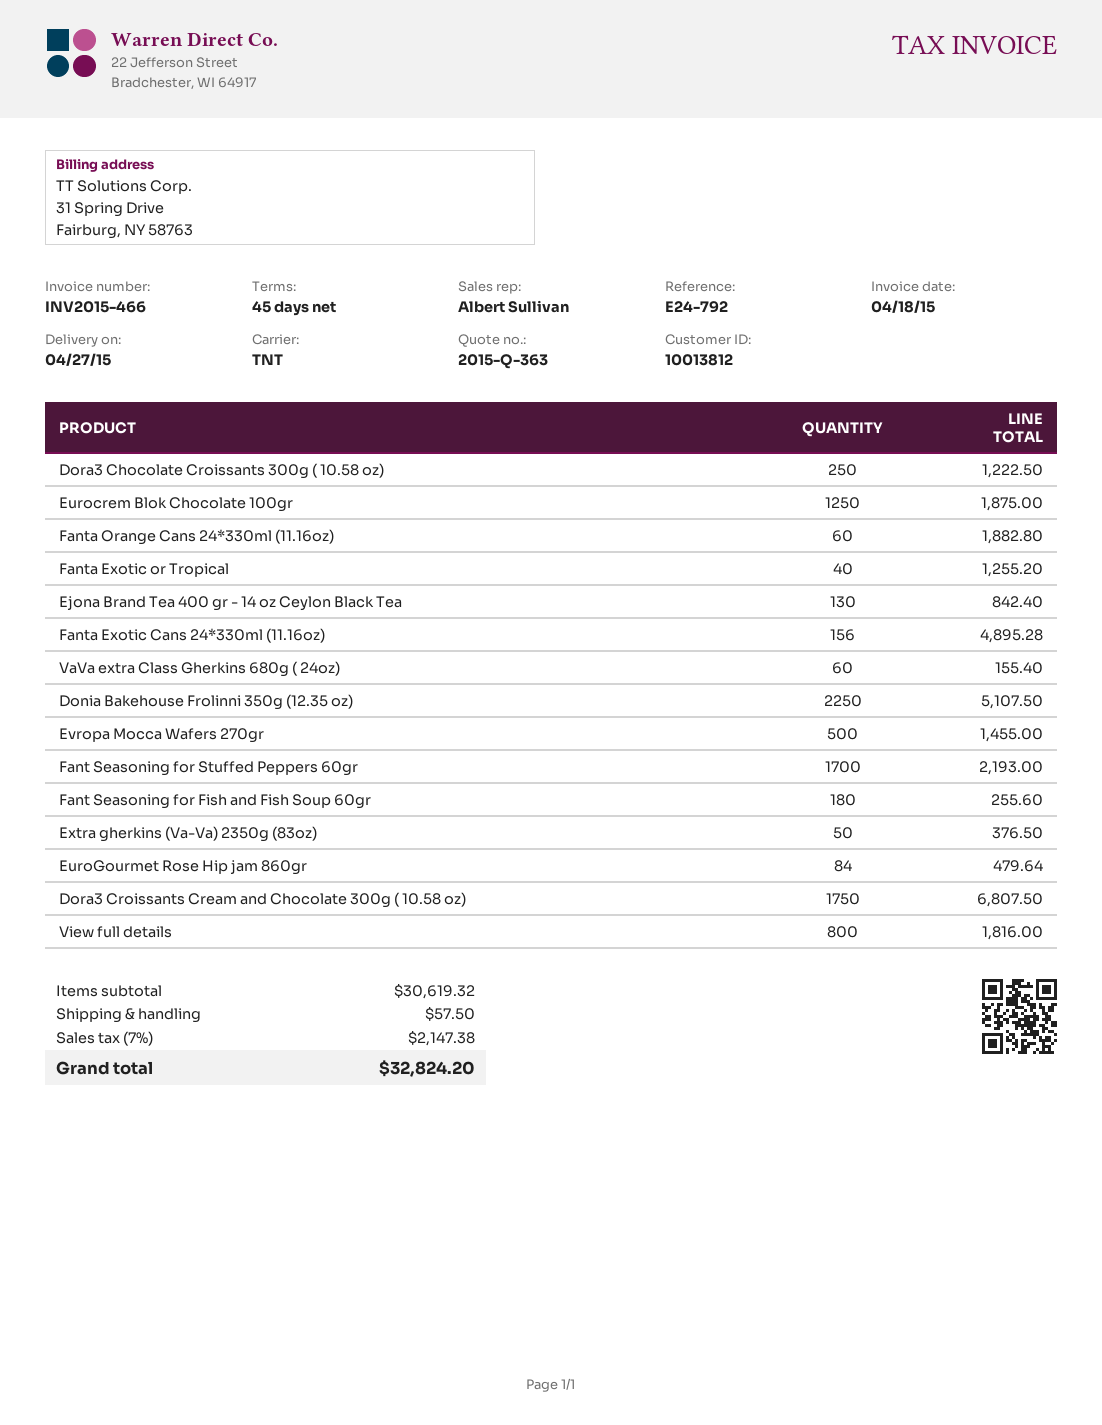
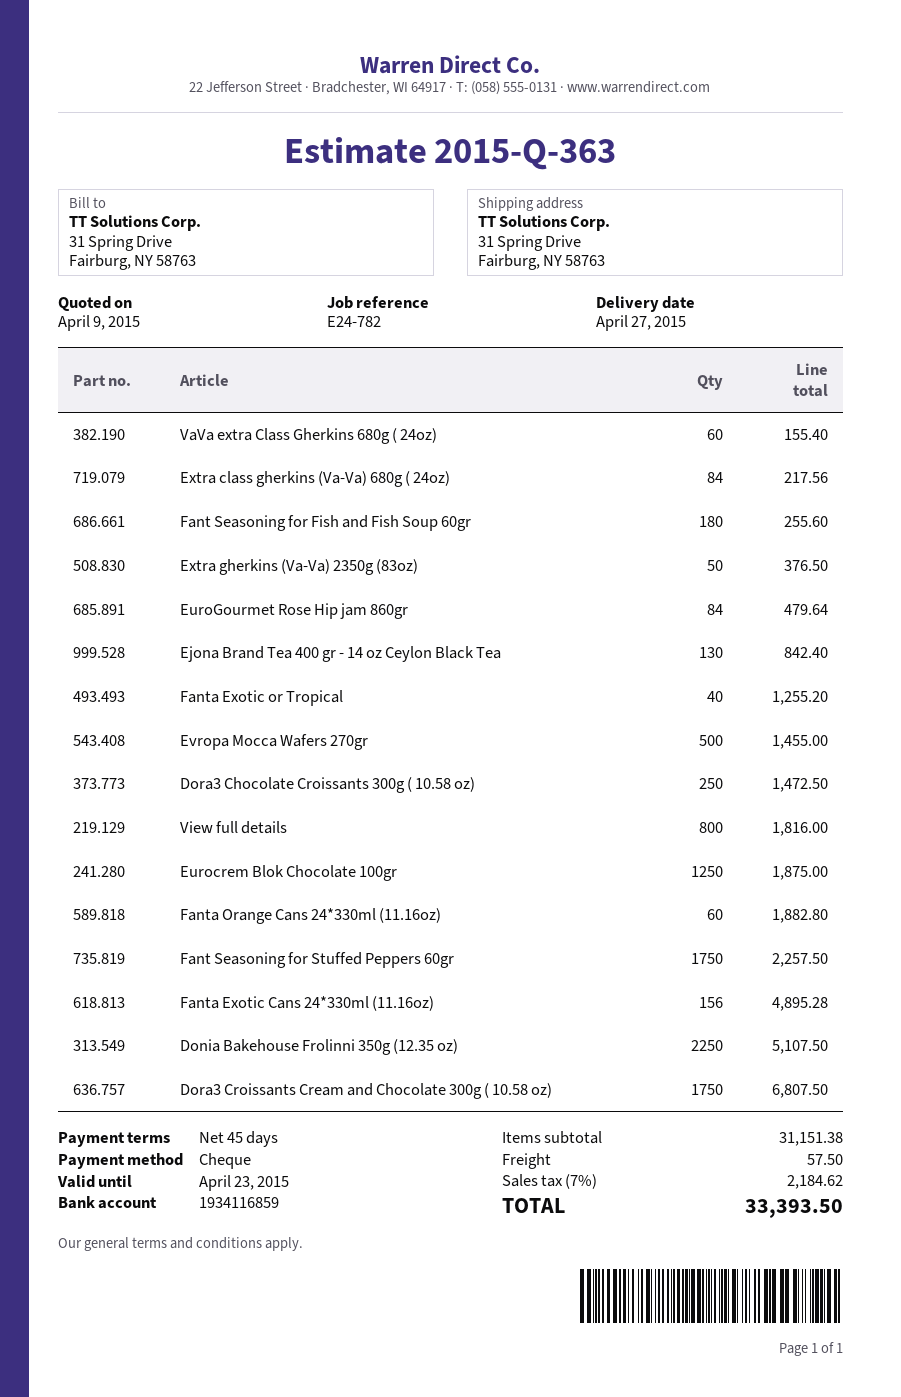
reference: E24-792 -> E24-782
Dora3 Chocolate Croissants 300g ( 10.58 oz): 250 for 1222.50 -> 250 for 1472.50
Fant Seasoning for Stuffed Peppers 60gr: 1700 for 2193.00 -> 1750 for 2257.50
Extra class gherkins (Va-Va) 680g ( 24oz): none -> 84 for 217.56
subtotal: 30619.32 -> 31151.38
tax: 7% = 2147.38 -> 7% = 2184.62
total: 32824.20 -> 33393.50

